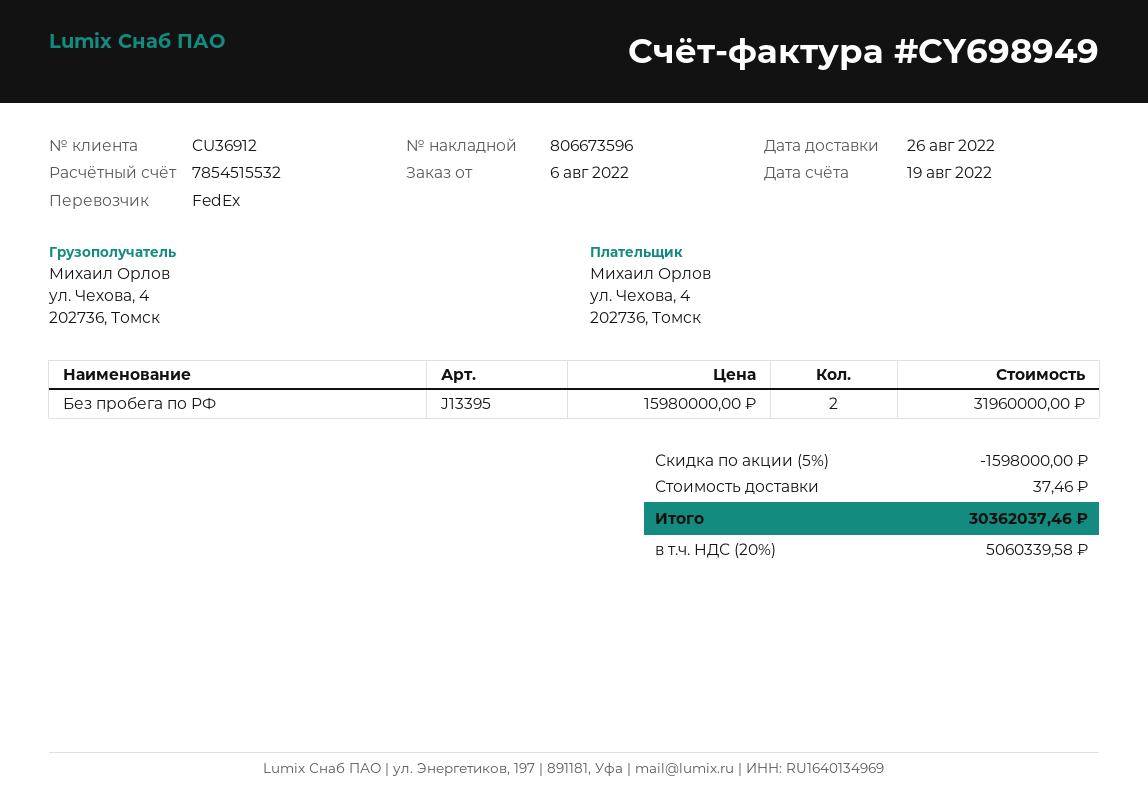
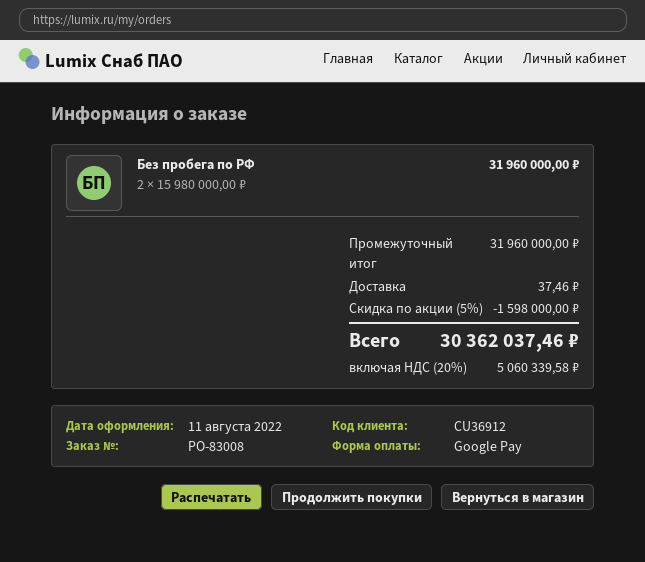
order date: 2022-08-06 -> 2022-08-11

